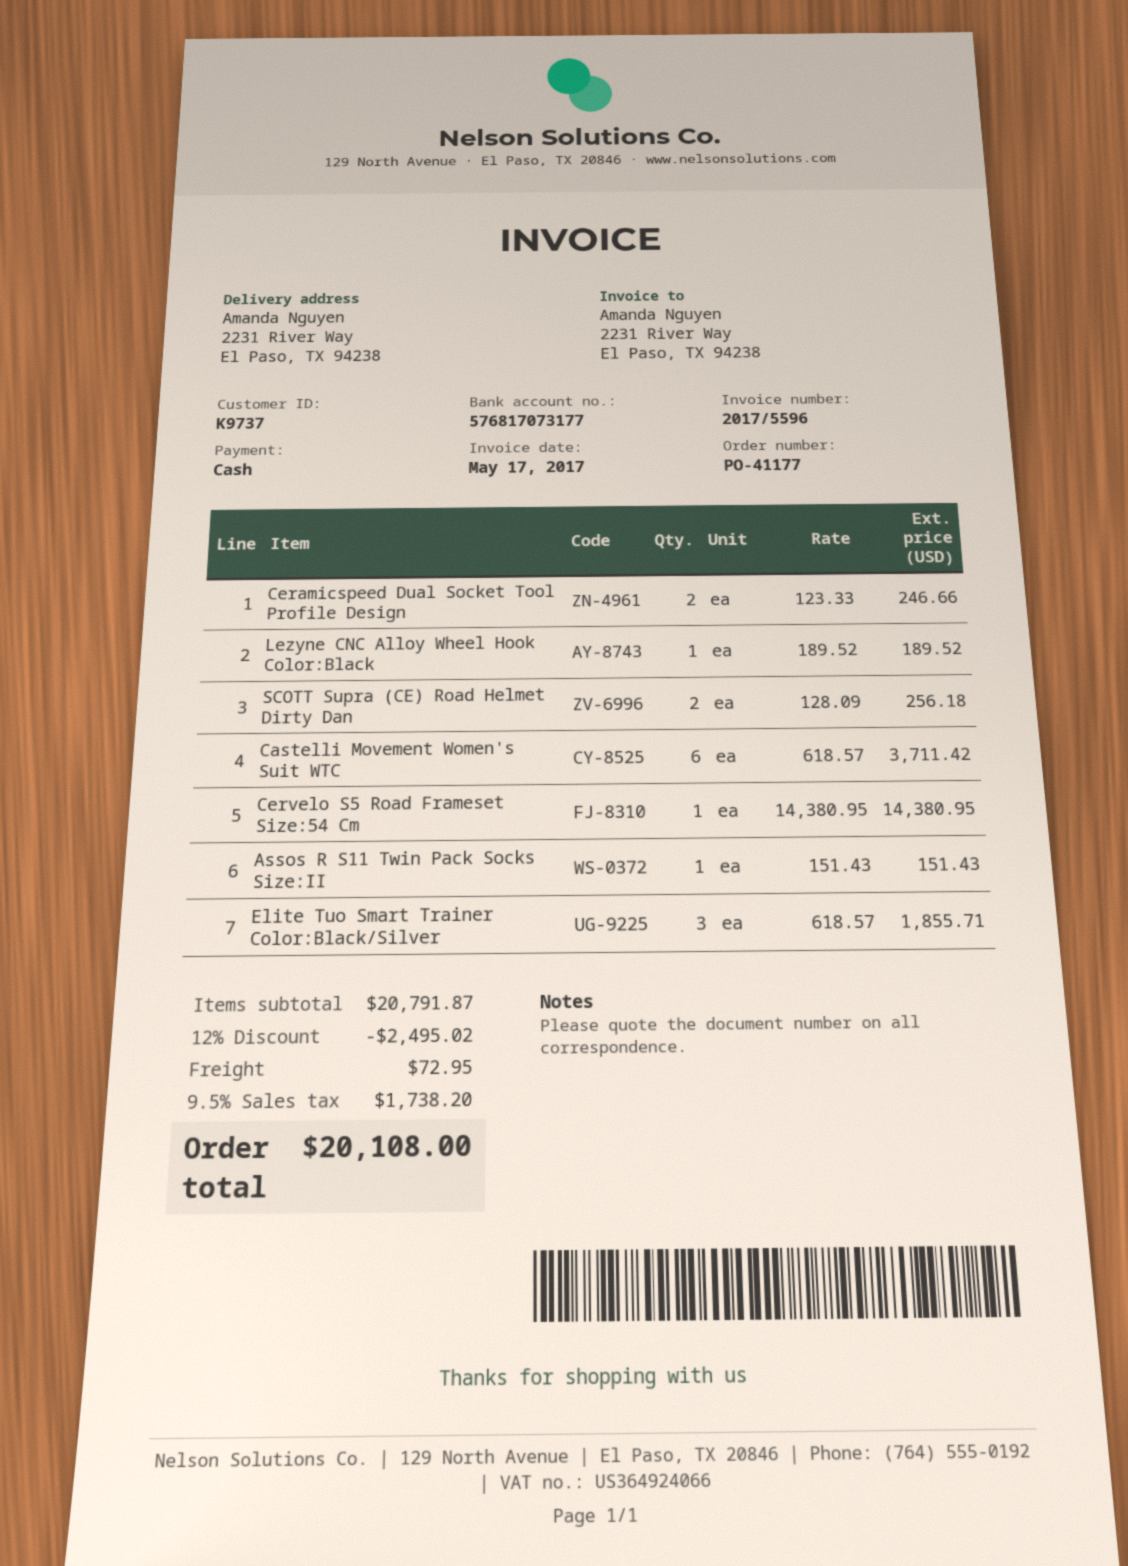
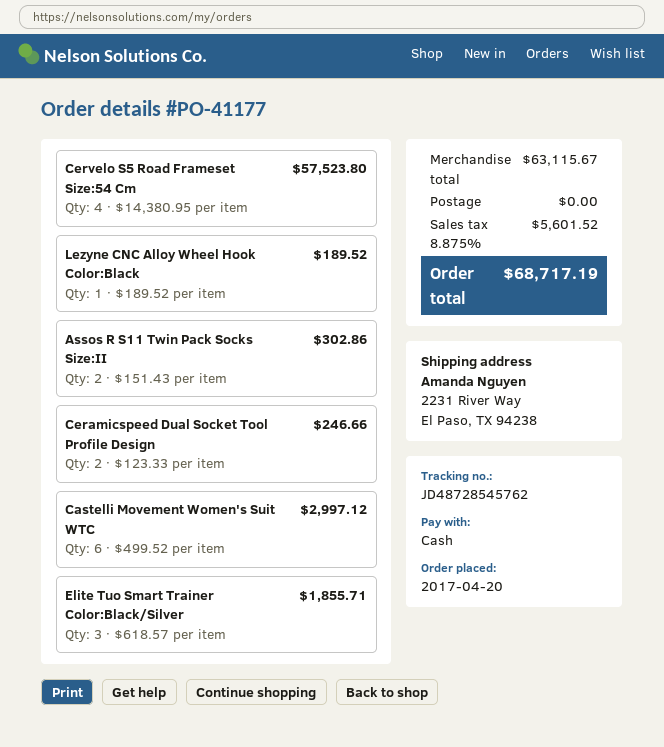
SCOTT Supra (CE) Road Helmet Dirty Dan: 2 x 128.09 = 256.18 -> none
Castelli Movement Women's Suit WTC: 6 x 618.57 = 3711.42 -> 6 x 499.52 = 2997.12
Cervelo S5 Road Frameset Size:54 Cm: 1 x 14380.95 = 14380.95 -> 4 x 14380.95 = 57523.80
Assos R S11 Twin Pack Socks Size:II: 1 x 151.43 = 151.43 -> 2 x 151.43 = 302.86
subtotal: 20791.87 -> 63115.67
discount: 12% = 2495.02 -> none
shipping: 72.95 -> 0.00
tax: 9.5% = 1738.20 -> 8.875% = 5601.52
total: 20108.00 -> 68717.19

